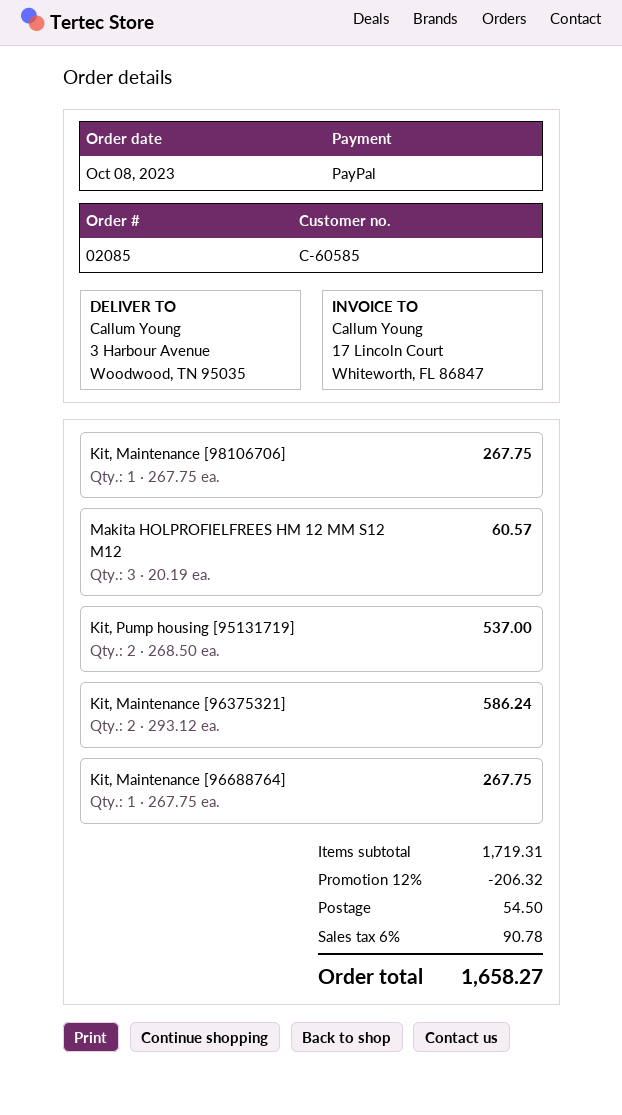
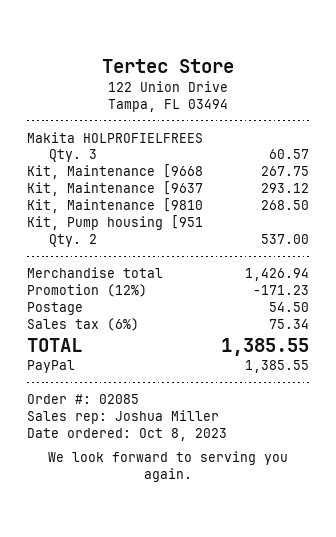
Kit, Maintenance [98106706]: 1 for 267.75 -> 1 for 268.50
Kit, Maintenance [96375321]: 2 for 586.24 -> 1 for 293.12
subtotal: 1719.31 -> 1426.94
discount: 12% = 206.32 -> 12% = 171.23
tax: 6% = 90.78 -> 6% = 75.34
total: 1658.27 -> 1385.55

